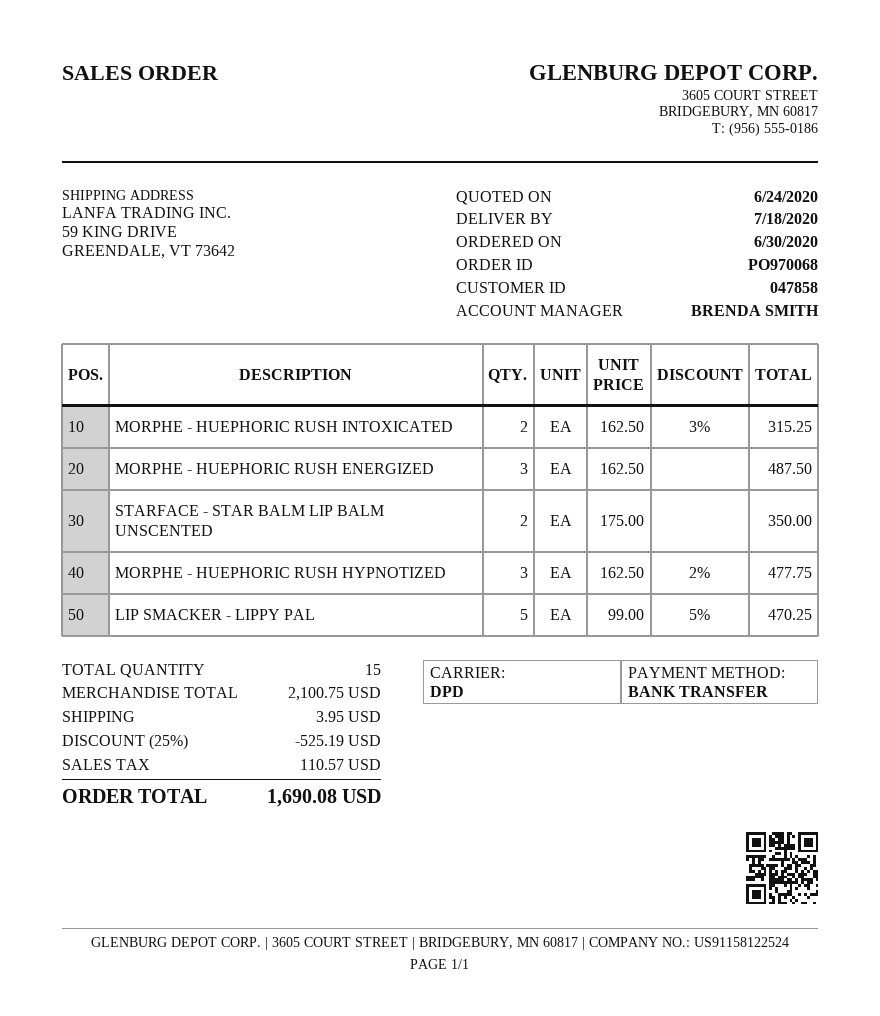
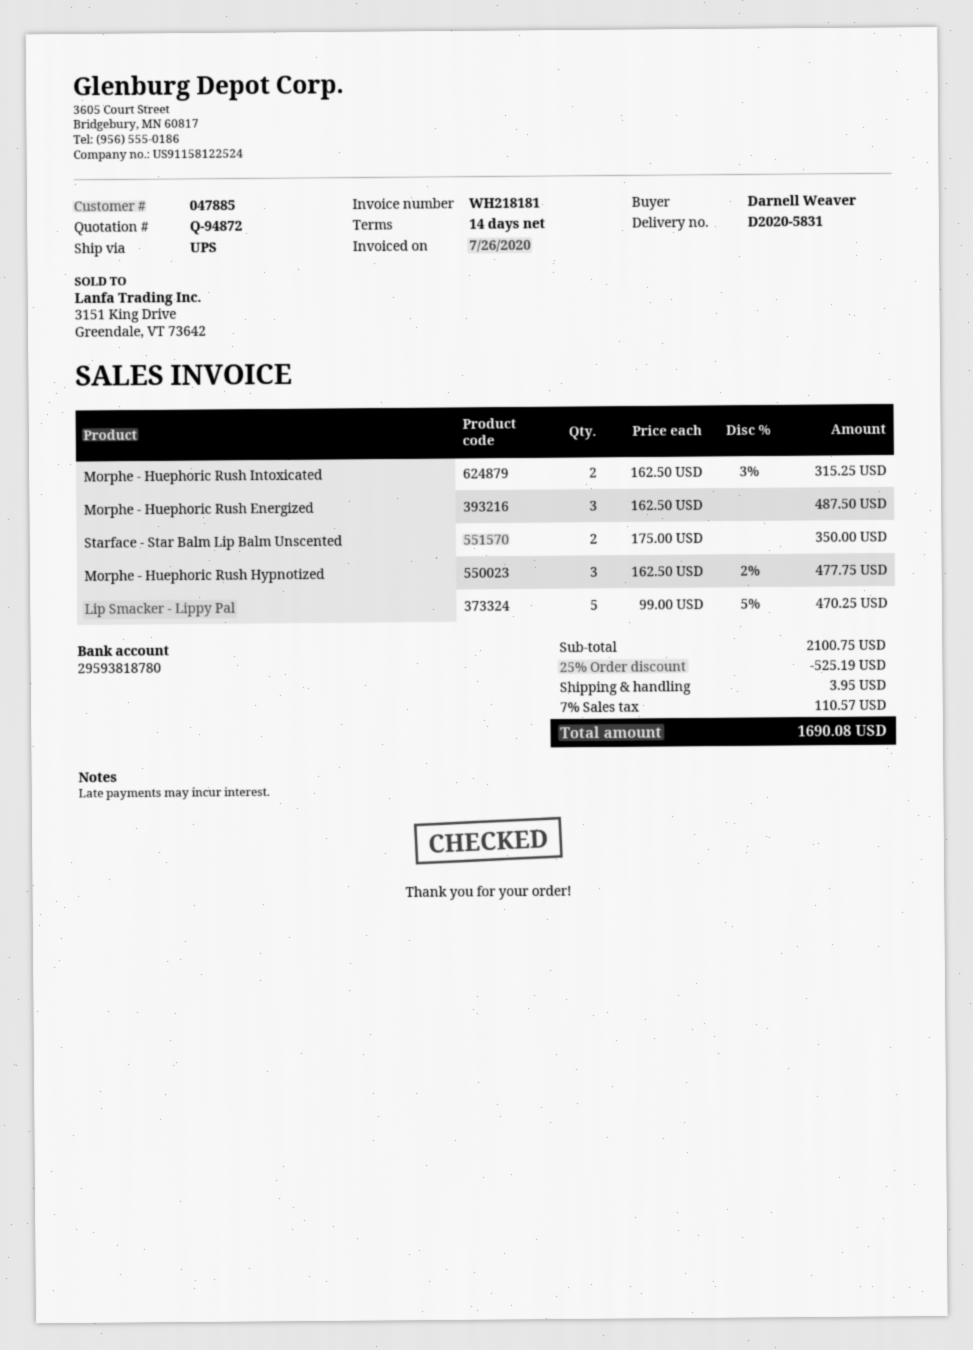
customer number: 047858 -> 047885
shipping method: DPD -> UPS

